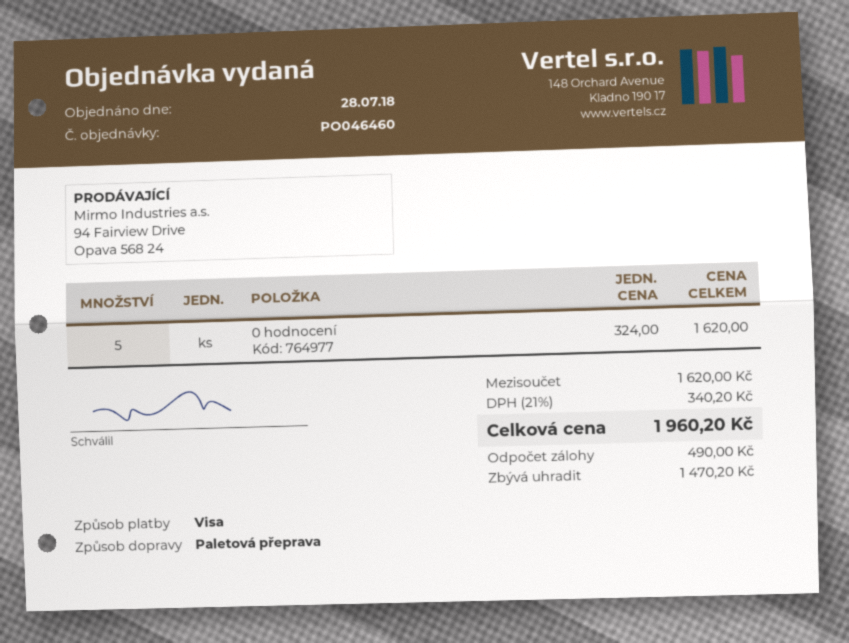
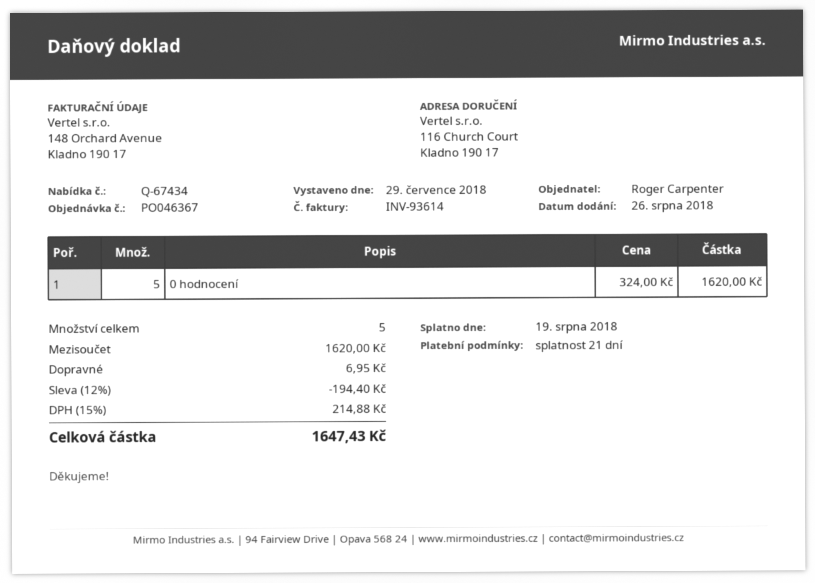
order number: PO046460 -> PO046367
discount: none -> 12% = 194.40
shipping: none -> 6.95
tax: 21% = 340.20 -> 15% = 214.88
total: 1960.20 -> 1647.43

